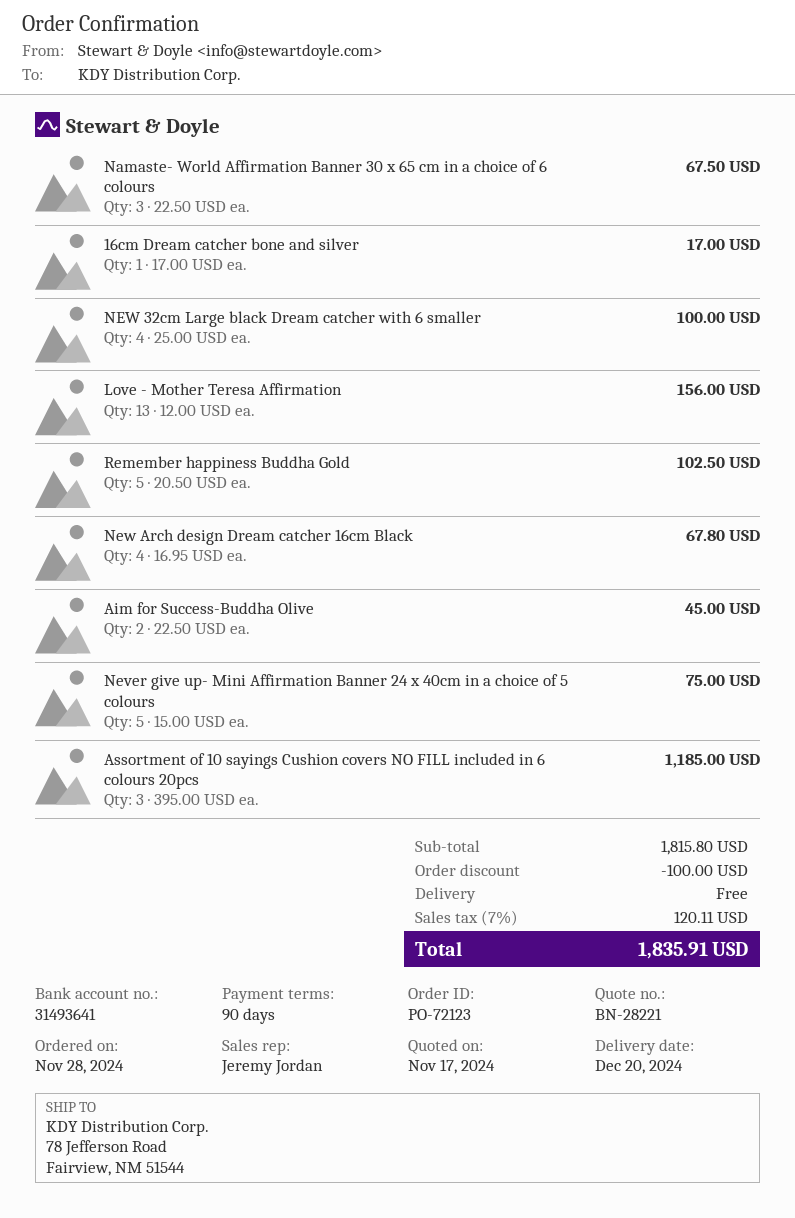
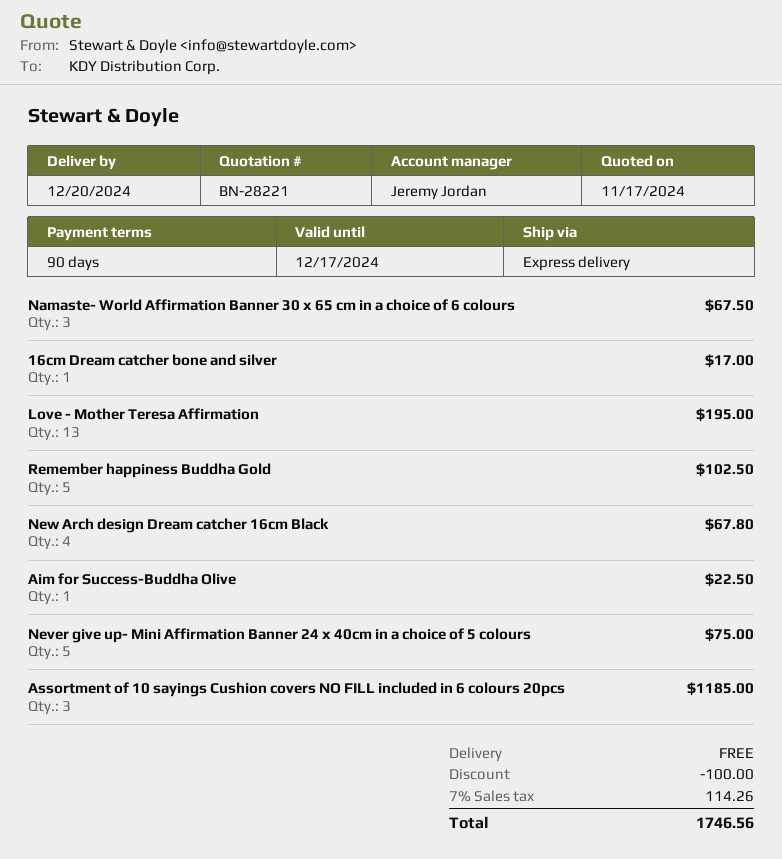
NEW 32cm Large black Dream catcher with 6 smaller: 4 for 100.00 -> none
Love - Mother Teresa Affirmation: 13 for 156.00 -> 13 for 195.00
Aim for Success-Buddha Olive: 2 for 45.00 -> 1 for 22.50
tax: 7% = 120.11 -> 7% = 114.26
total: 1835.91 -> 1746.56

